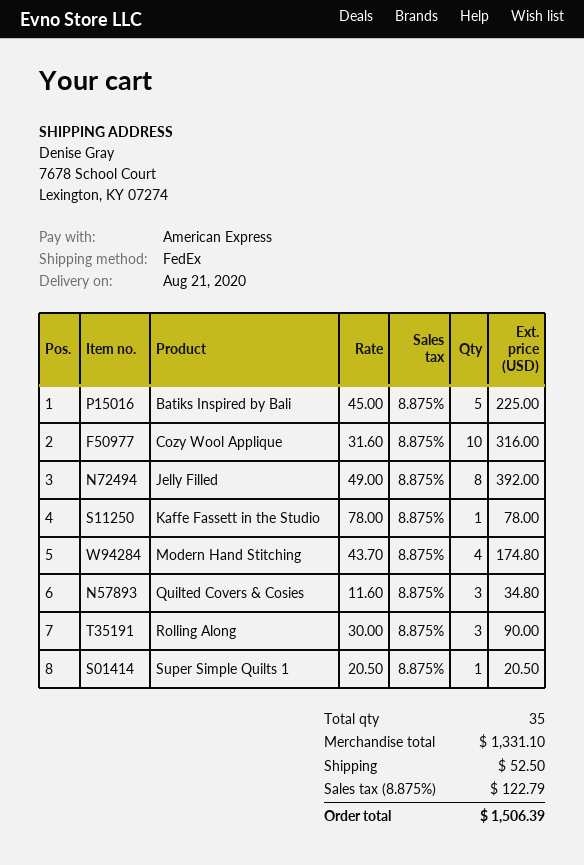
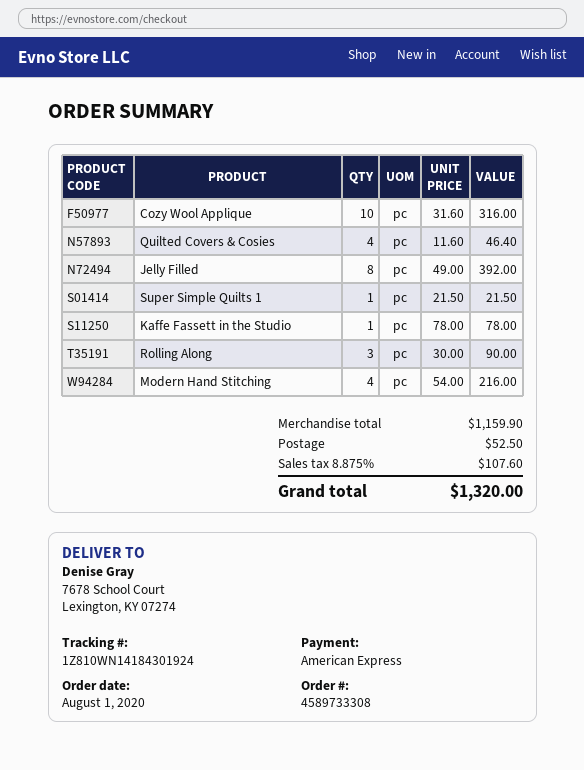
Batiks Inspired by Bali: 5 x 45.00 = 225.00 -> none
Modern Hand Stitching: 4 x 43.70 = 174.80 -> 4 x 54.00 = 216.00
Quilted Covers & Cosies: 3 x 11.60 = 34.80 -> 4 x 11.60 = 46.40
Super Simple Quilts 1: 1 x 20.50 = 20.50 -> 1 x 21.50 = 21.50
subtotal: 1331.10 -> 1159.90
tax: 8.875% = 122.79 -> 8.875% = 107.60
total: 1506.39 -> 1320.00

